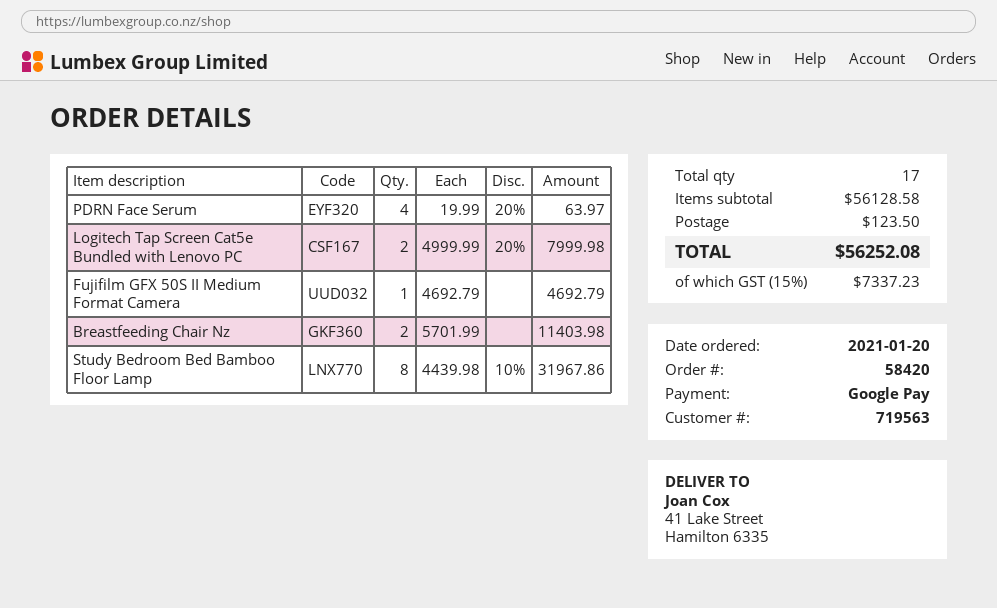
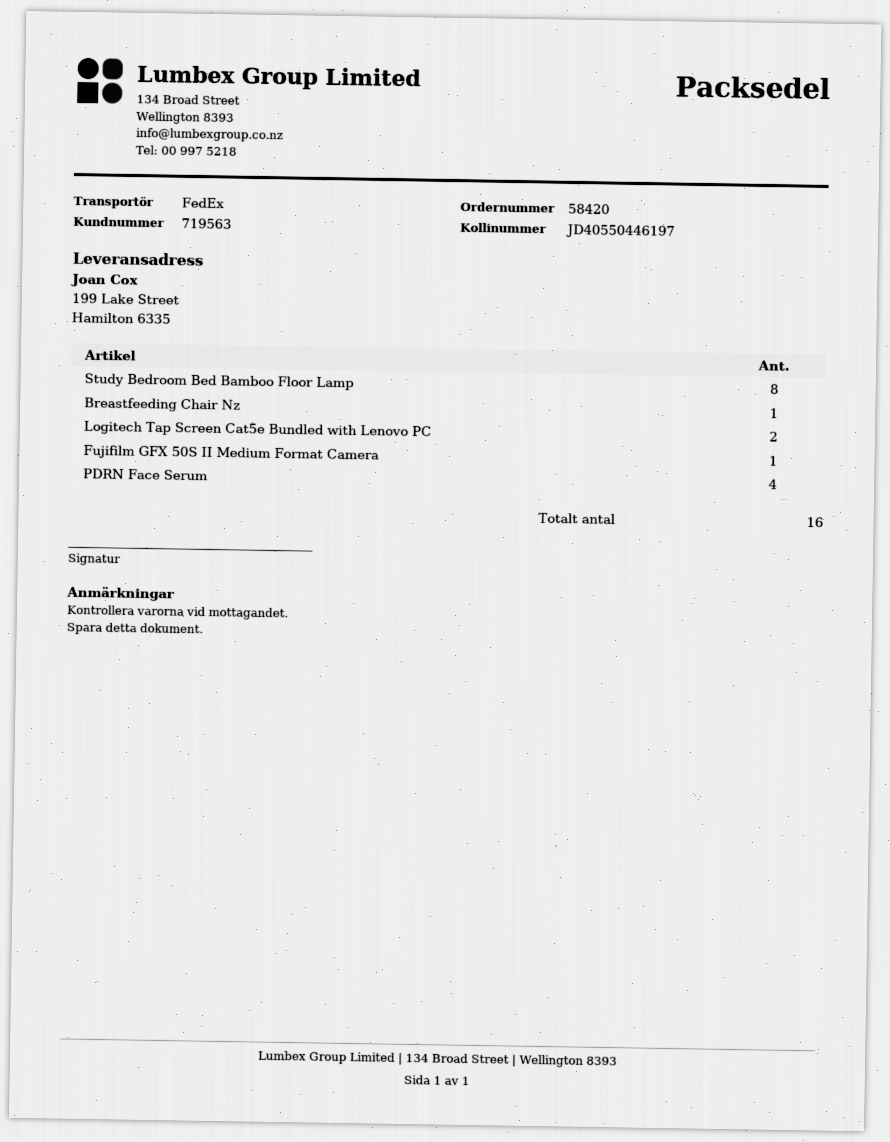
ship to: 41 Lake Street, Hamilton 6335 -> 199 Lake Street, Hamilton 6335
Breastfeeding Chair Nz: 2 -> 1
total quantity: 17 -> 16

